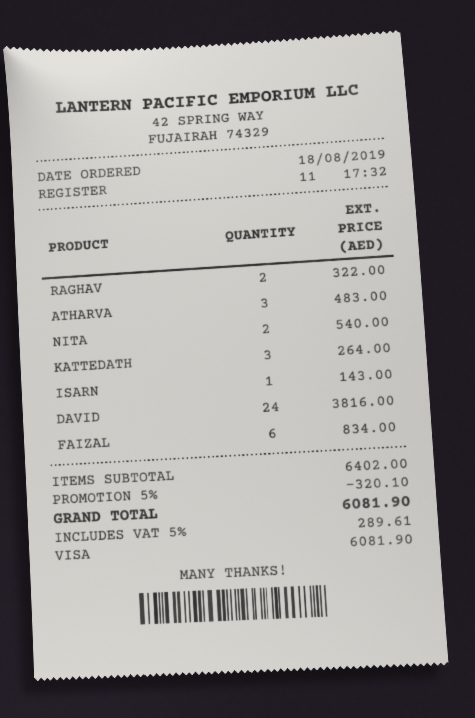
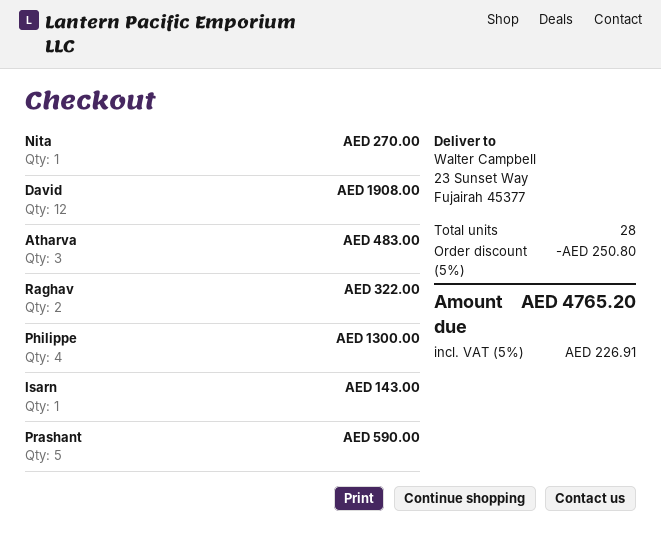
NITA: 2 for 540.00 -> 1 for 270.00
KATTEDATH: 3 for 264.00 -> none
DAVID: 24 for 3816.00 -> 12 for 1908.00
FAIZAL: 6 for 834.00 -> none
Philippe: none -> 4 for 1300.00
Prashant: none -> 5 for 590.00
discount: 5% = 320.10 -> 5% = 250.80
tax: 5% = 289.61 -> 5% = 226.91
total: 6081.90 -> 4765.20

